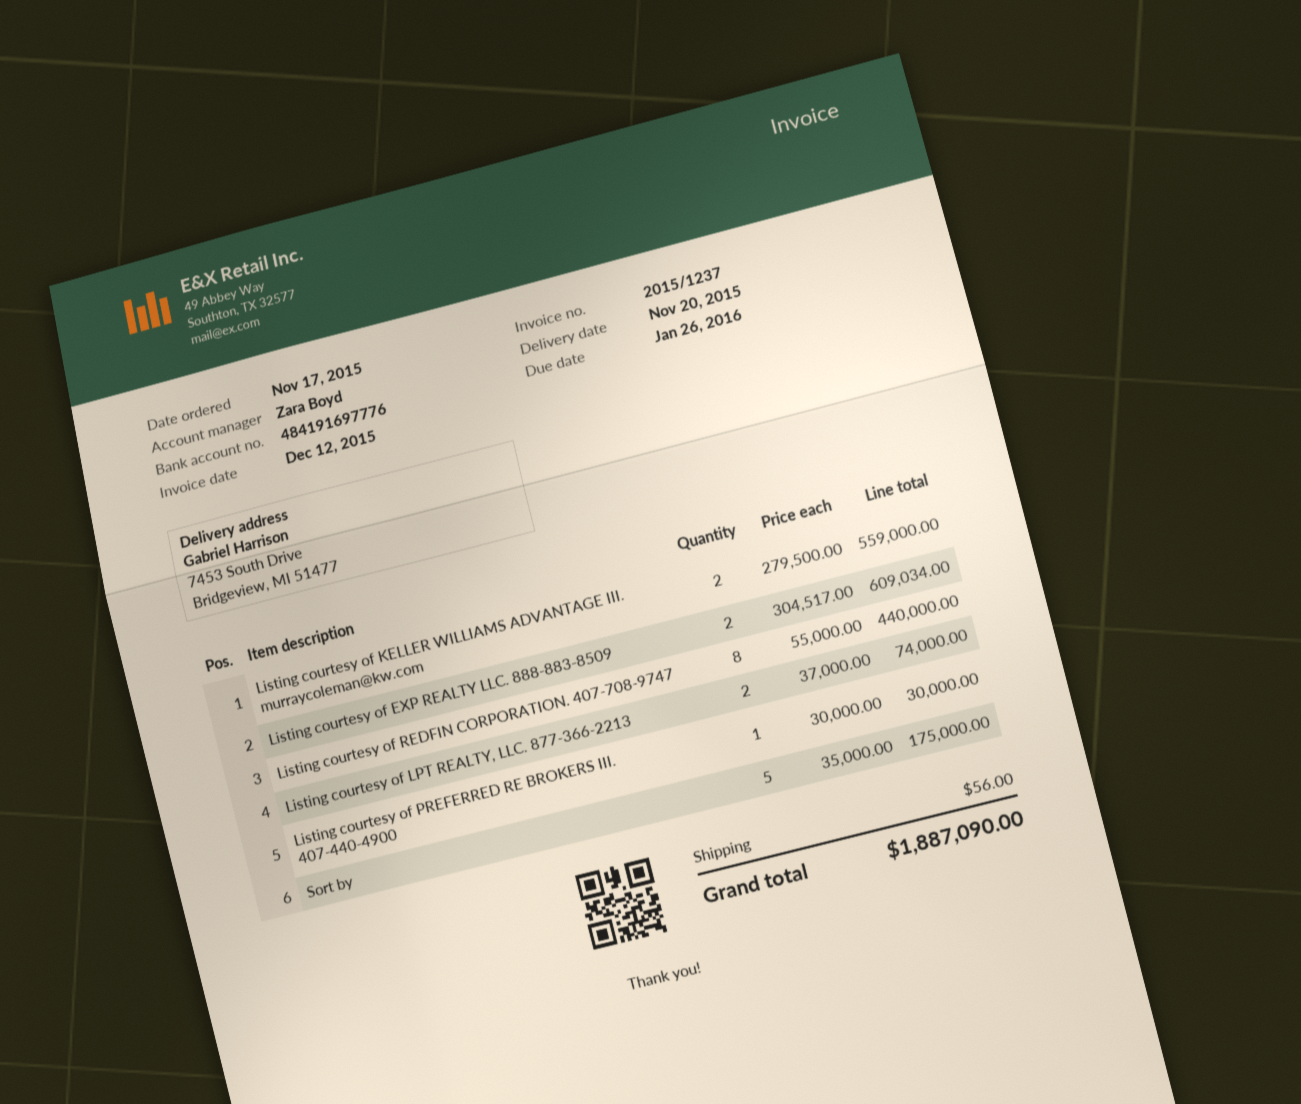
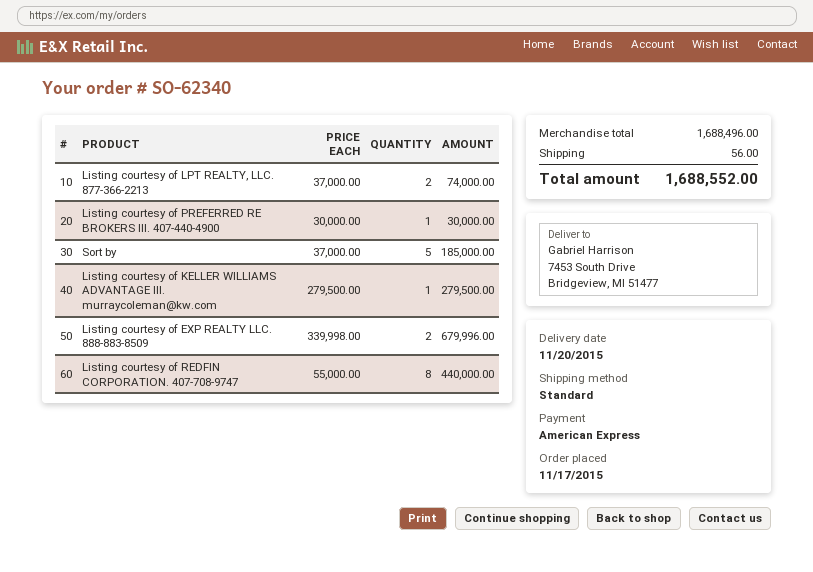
Listing courtesy of KELLER WILLIAMS ADVANTAGE III. murraycoleman@kw.com: 2 x 279500.00 = 559000.00 -> 1 x 279500.00 = 279500.00
Listing courtesy of EXP REALTY LLC. 888-883-8509: 2 x 304517.00 = 609034.00 -> 2 x 339998.00 = 679996.00
Sort by: 5 x 35000.00 = 175000.00 -> 5 x 37000.00 = 185000.00
total: 1887090.00 -> 1688552.00

